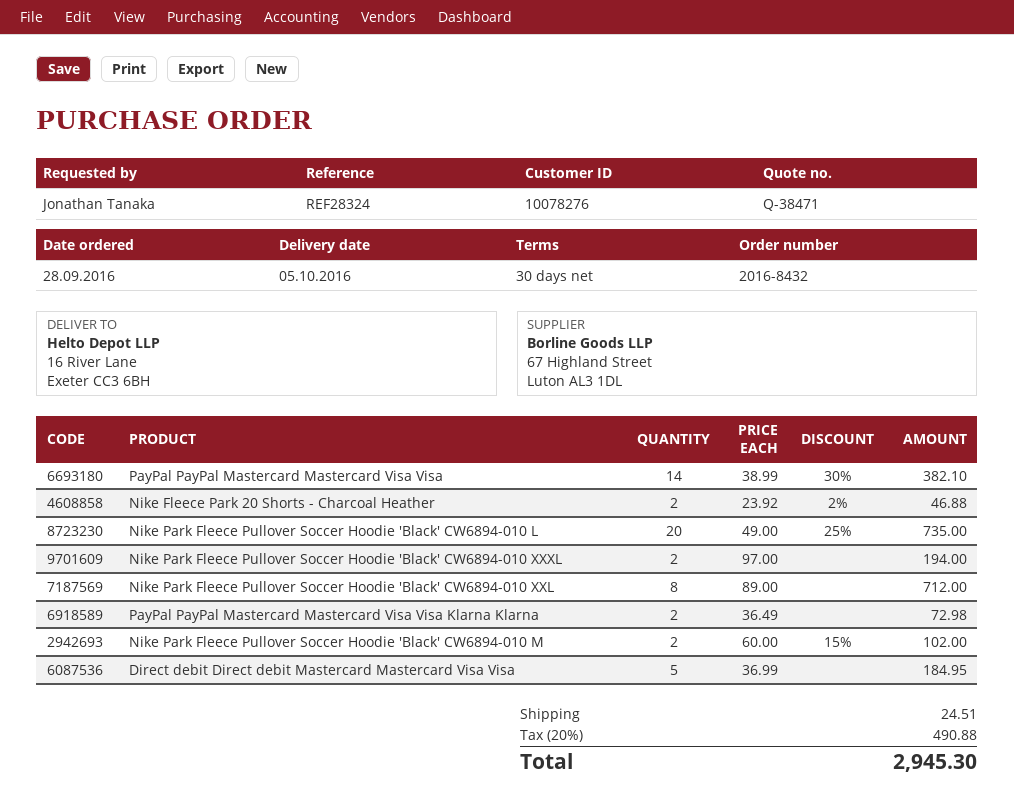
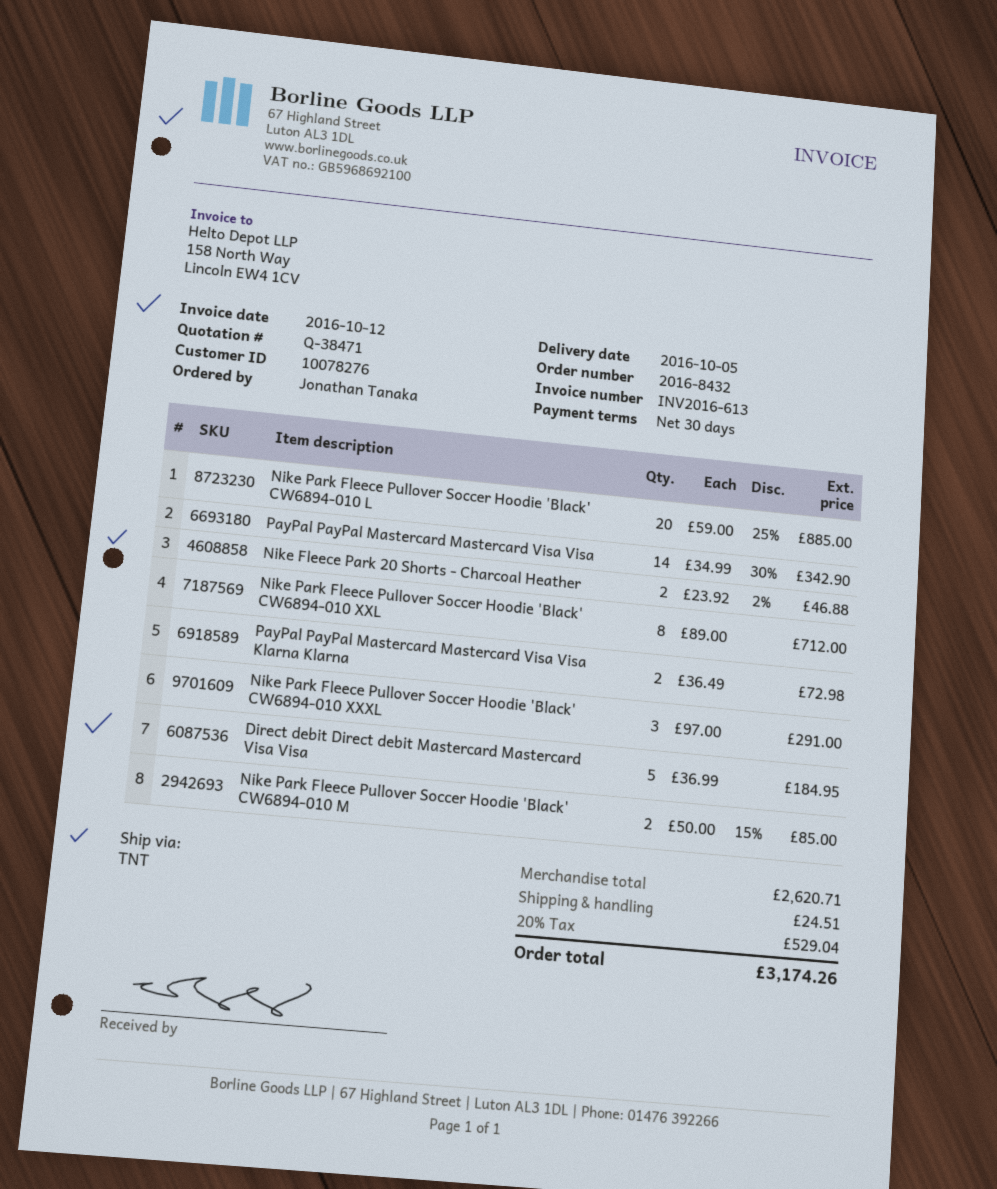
PayPal PayPal Mastercard Mastercard Visa Visa: 14 x 38.99 - 30% = 382.10 -> 14 x 34.99 - 30% = 342.90
Nike Park Fleece Pullover Soccer Hoodie 'Black' CW6894-010 L: 20 x 49.00 - 25% = 735.00 -> 20 x 59.00 - 25% = 885.00
Nike Park Fleece Pullover Soccer Hoodie 'Black' CW6894-010 XXXL: 2 x 97.00 = 194.00 -> 3 x 97.00 = 291.00
Nike Park Fleece Pullover Soccer Hoodie 'Black' CW6894-010 M: 2 x 60.00 - 15% = 102.00 -> 2 x 50.00 - 15% = 85.00
tax: 20% = 490.88 -> 20% = 529.04
total: 2945.30 -> 3174.26

